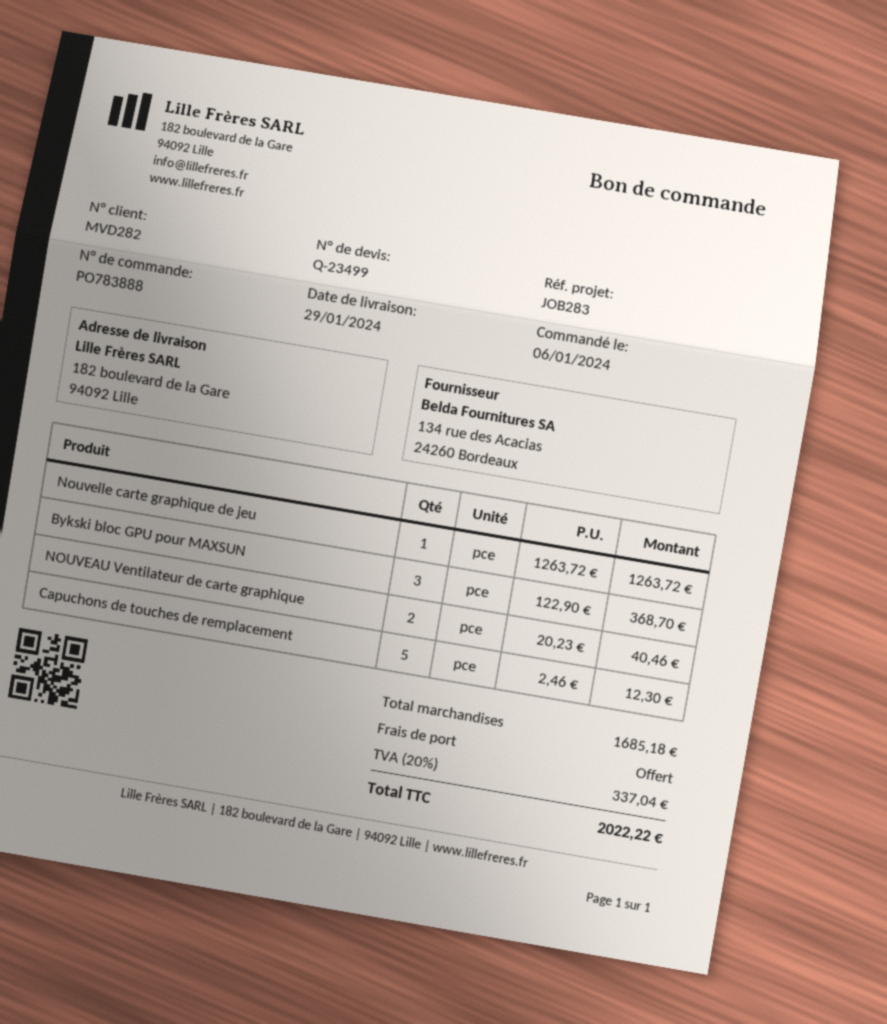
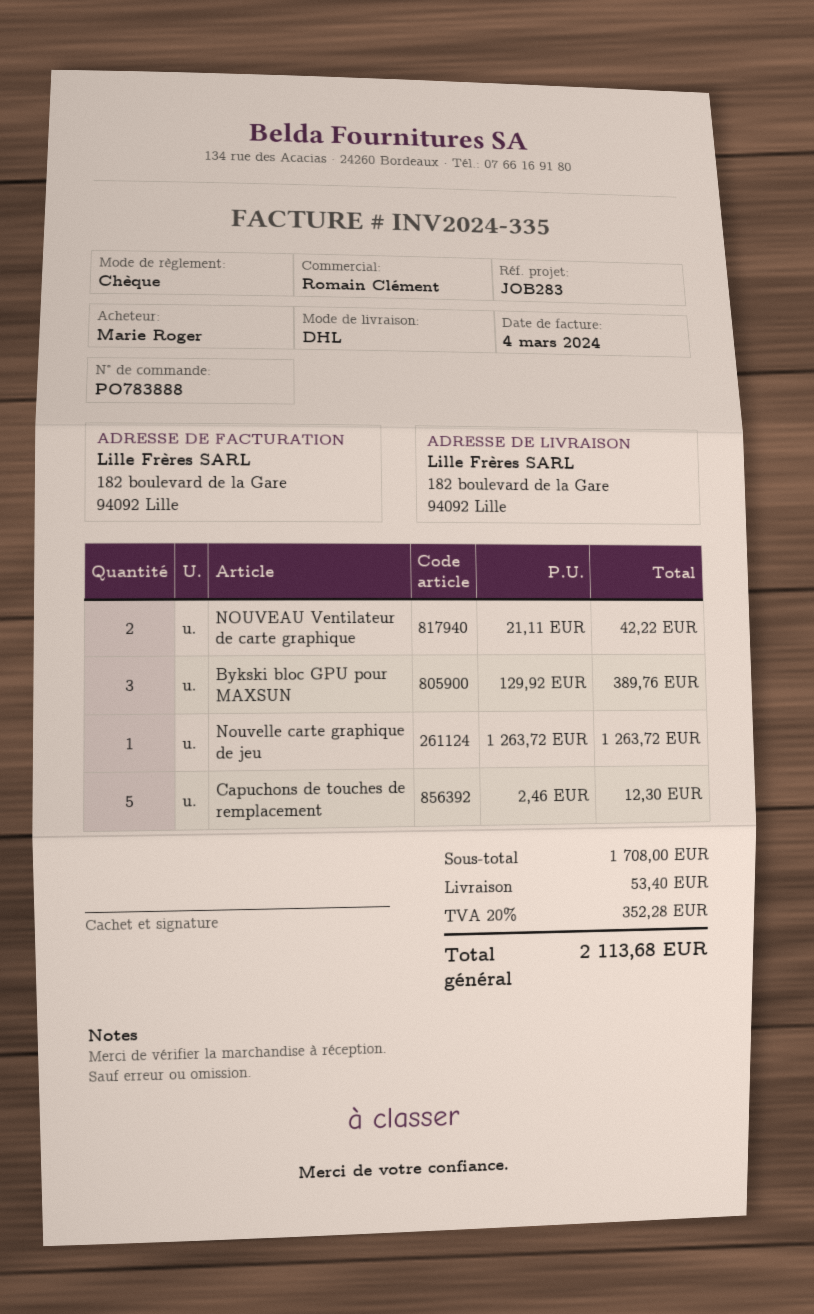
Bykski bloc GPU pour MAXSUN: 3 x 122.90 = 368.70 -> 3 x 129.92 = 389.76
NOUVEAU Ventilateur de carte graphique: 2 x 20.23 = 40.46 -> 2 x 21.11 = 42.22
subtotal: 1685.18 -> 1708.00
shipping: 0.00 -> 53.40
tax: 20% = 337.04 -> 20% = 352.28
total: 2022.22 -> 2113.68

